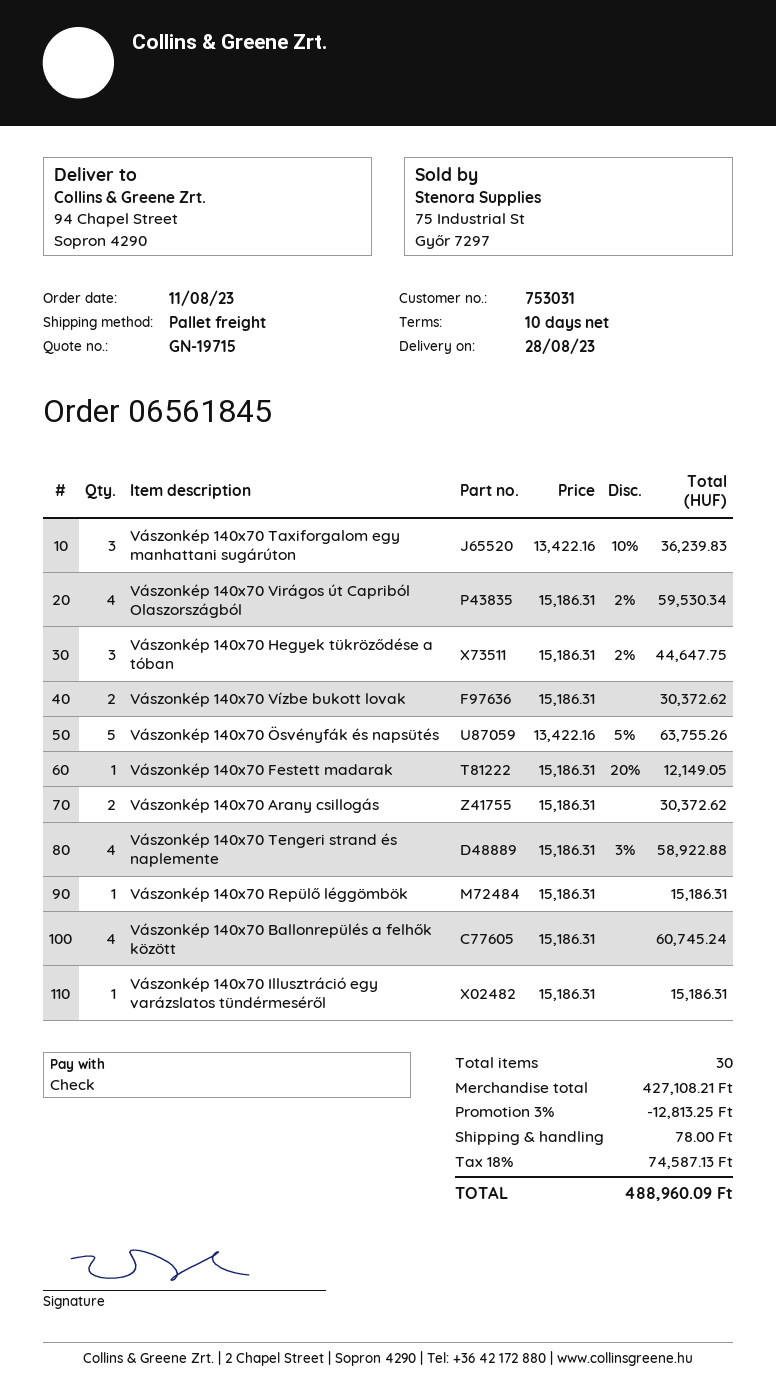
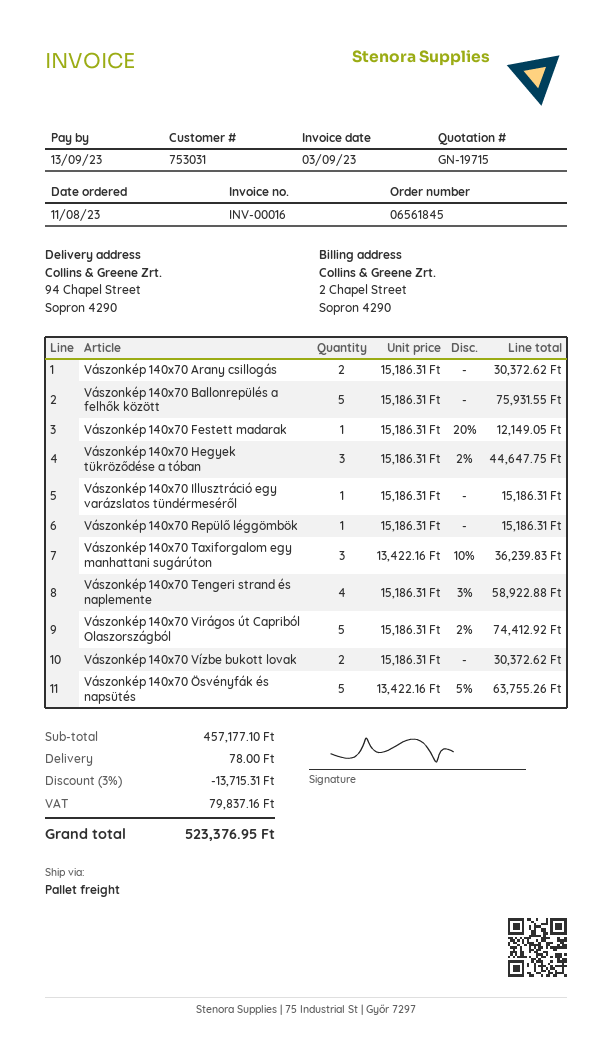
Vászonkép 140x70 Virágos út Capriból Olaszországból: 4 x 15186.31 - 2% = 59530.34 -> 5 x 15186.31 - 2% = 74412.92
Vászonkép 140x70 Ballonrepülés a felhők között: 4 x 15186.31 = 60745.24 -> 5 x 15186.31 = 75931.55
subtotal: 427108.21 -> 457177.10
discount: 3% = 12813.25 -> 3% = 13715.31
tax: 74587.13 -> 79837.16
total: 488960.09 -> 523376.95

